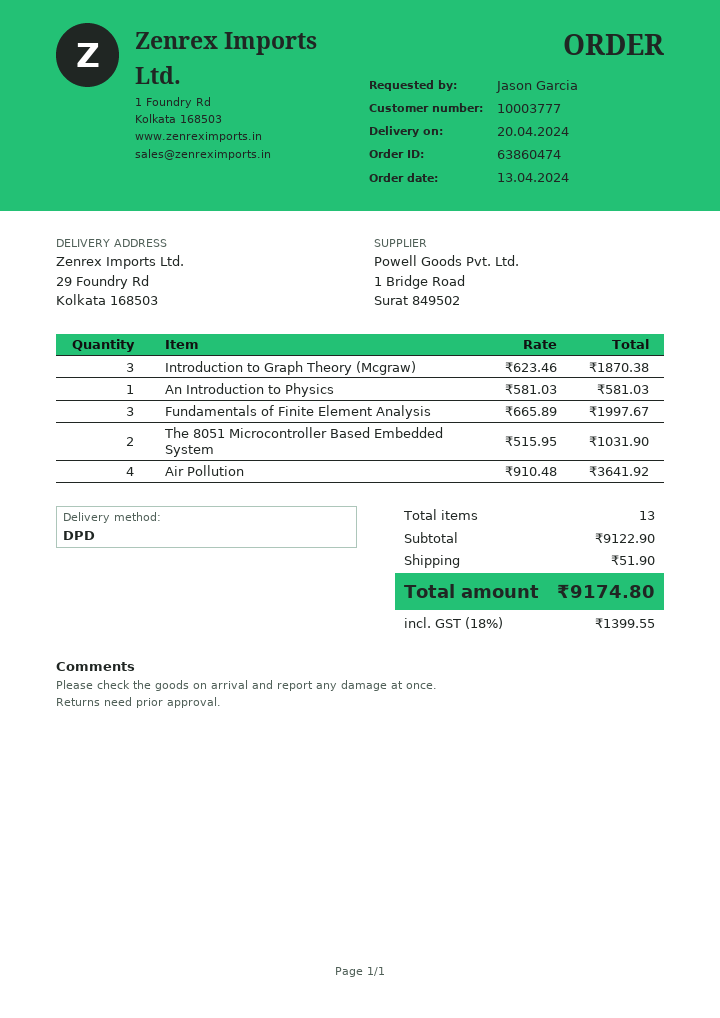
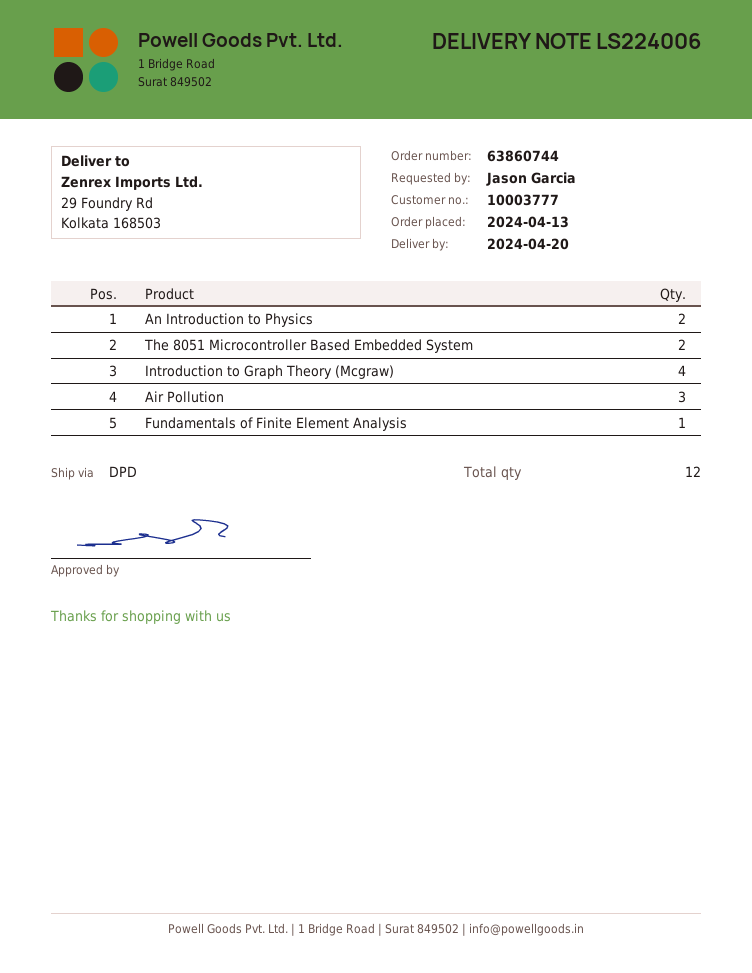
order number: 63860474 -> 63860744
Introduction to Graph Theory (Mcgraw): 3 -> 4
An Introduction to Physics: 1 -> 2
Fundamentals of Finite Element Analysis: 3 -> 1
Air Pollution: 4 -> 3
total quantity: 13 -> 12

